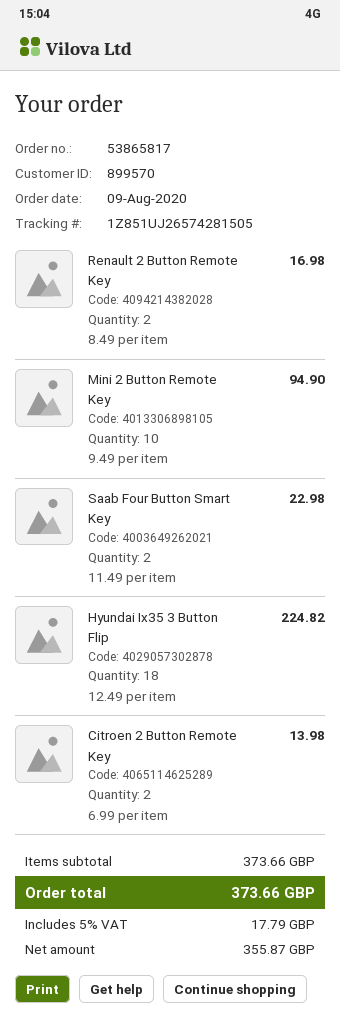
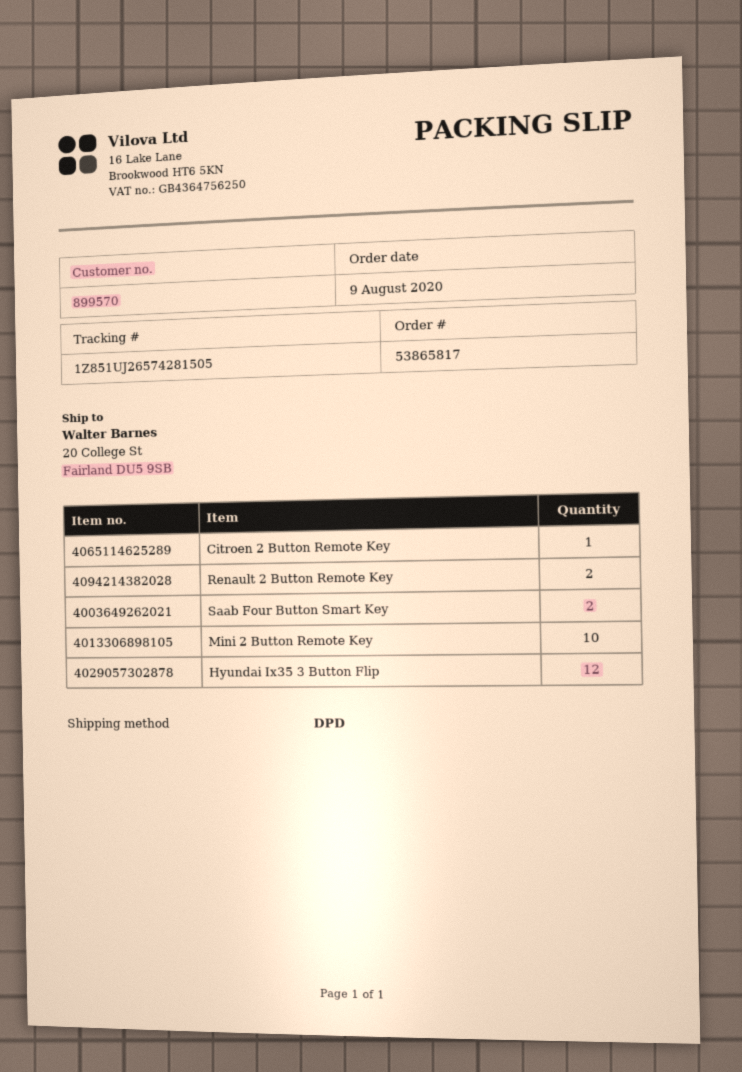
Hyundai Ix35 3 Button Flip: 18 -> 12
Citroen 2 Button Remote Key: 2 -> 1

